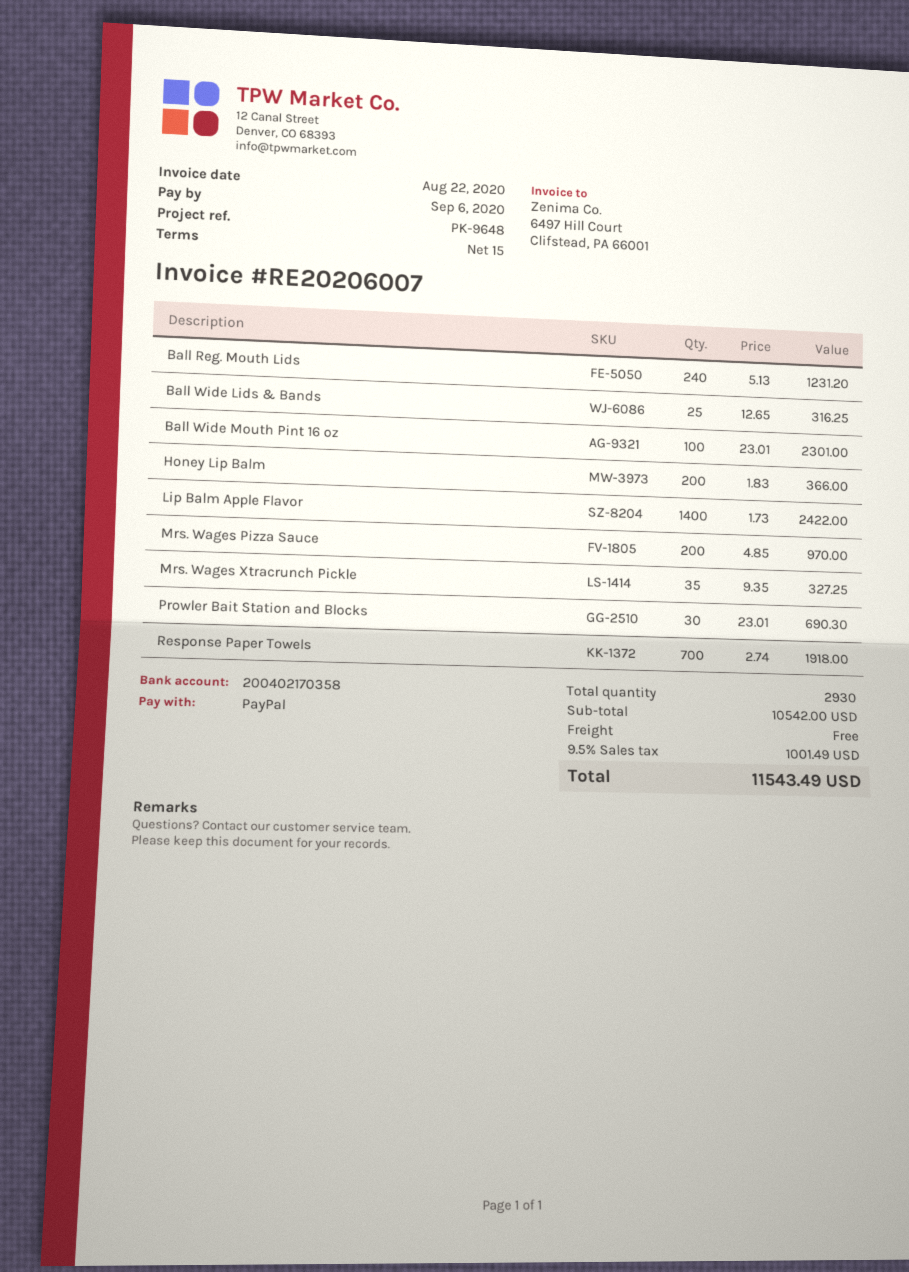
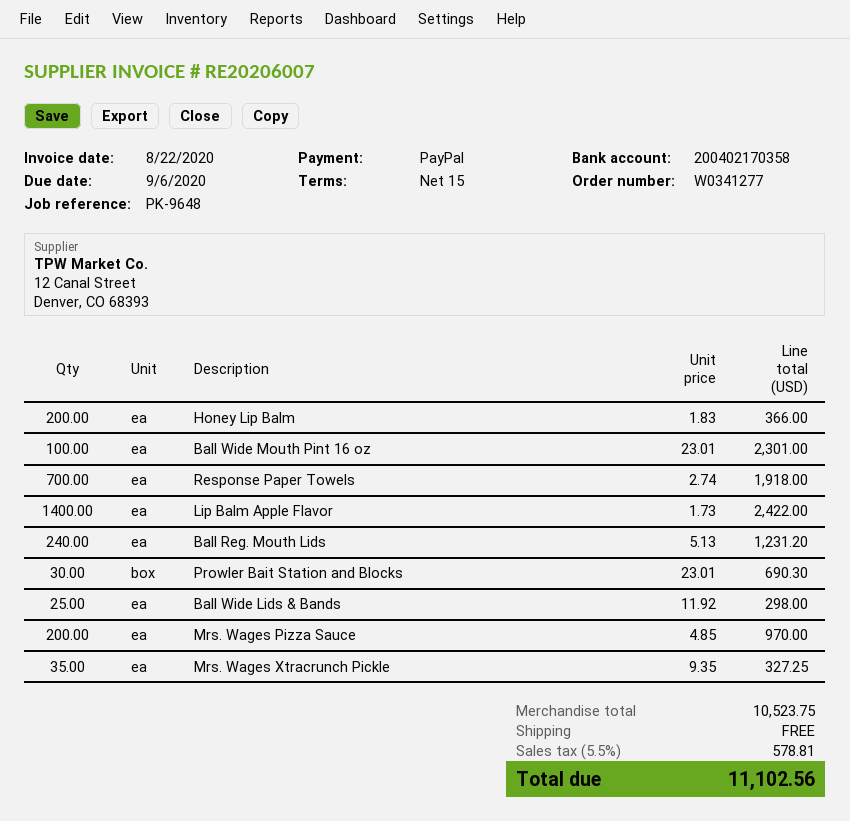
Ball Wide Lids & Bands: 25 x 12.65 = 316.25 -> 25 x 11.92 = 298.00
subtotal: 10542.00 -> 10523.75
tax: 9.5% = 1001.49 -> 5.5% = 578.81
total: 11543.49 -> 11102.56

